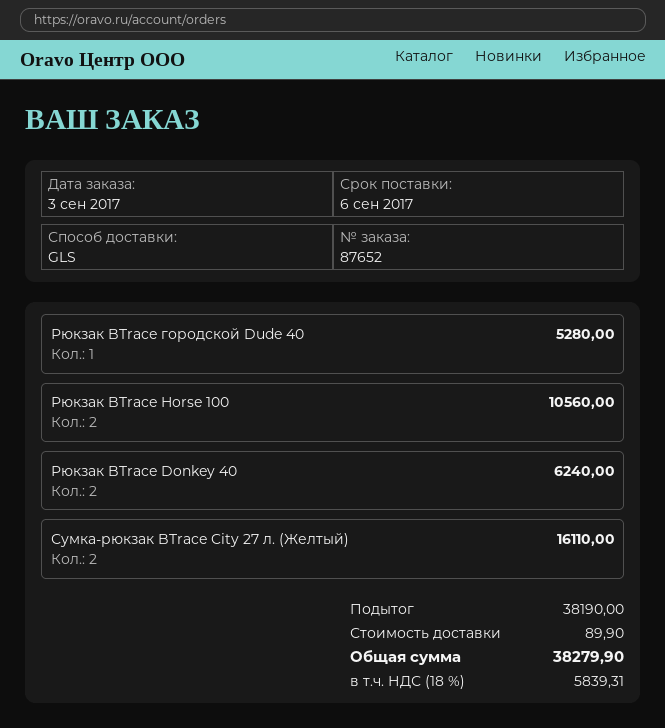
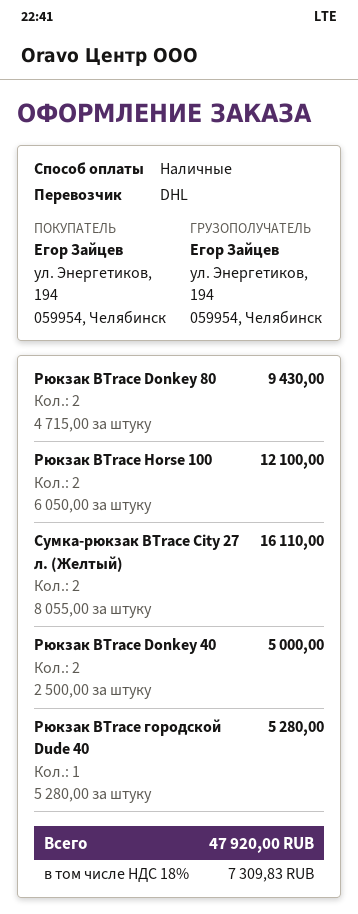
shipping method: GLS -> DHL
Рюкзак BTrace Horse 100: 2 for 10560.00 -> 2 for 12100.00
Рюкзак BTrace Donkey 40: 2 for 6240.00 -> 2 for 5000.00
Рюкзак BTrace Donkey 80: none -> 2 for 9430.00
shipping: 89.90 -> none
tax: 18% = 5839.31 -> 18% = 7309.83
total: 38279.90 -> 47920.00

